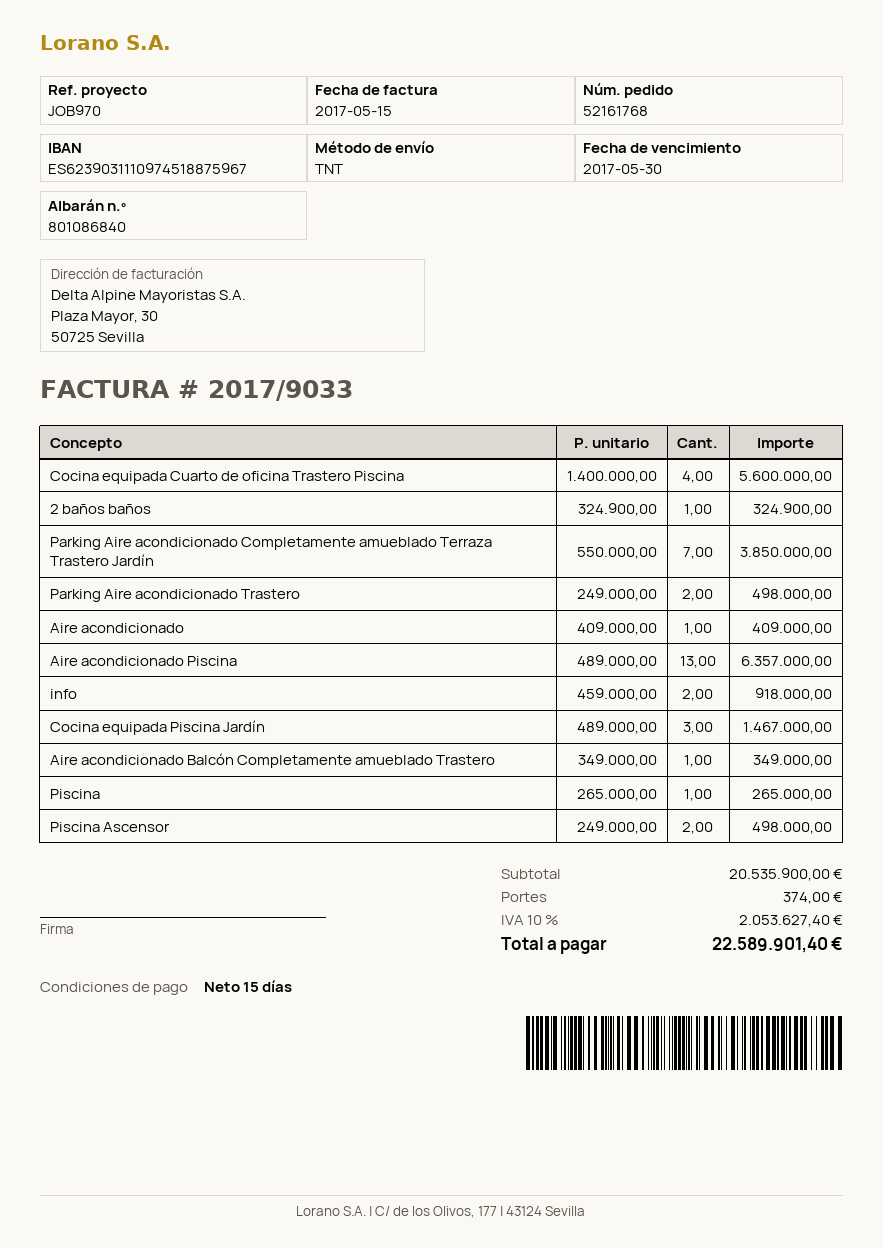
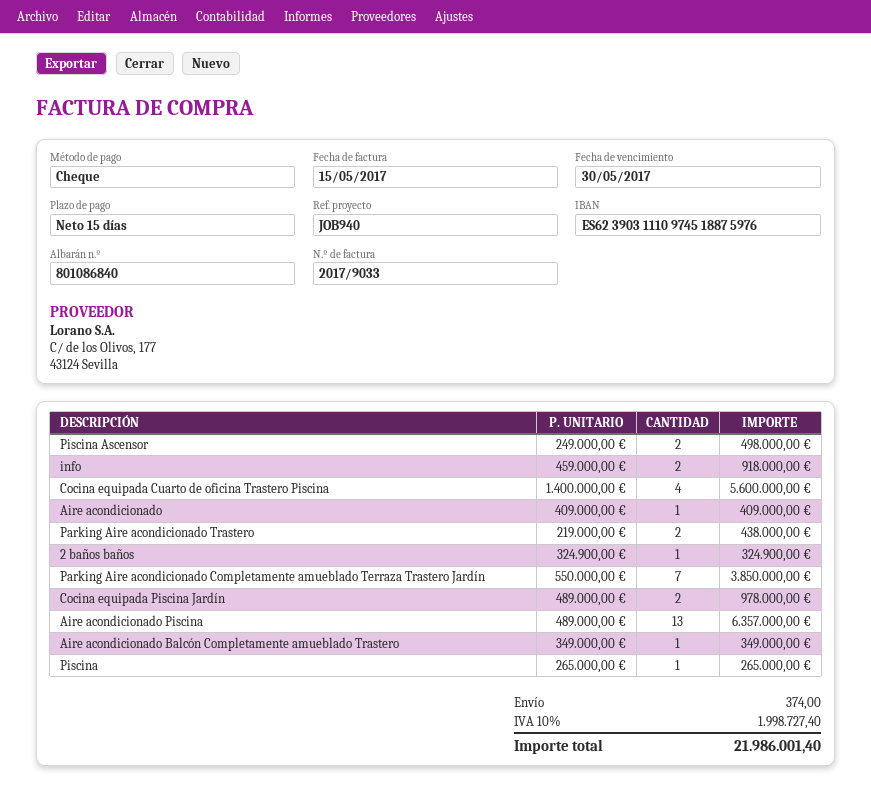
reference: JOB970 -> JOB940
bank account: ES6239031110974518875967 -> ES6239031110974518875976
Parking Aire acondicionado Trastero: 2 x 249000.00 = 498000.00 -> 2 x 219000.00 = 438000.00
Cocina equipada Piscina Jardín: 3 x 489000.00 = 1467000.00 -> 2 x 489000.00 = 978000.00
tax: 10% = 2053627.40 -> 10% = 1998727.40
total: 22589901.40 -> 21986001.40

